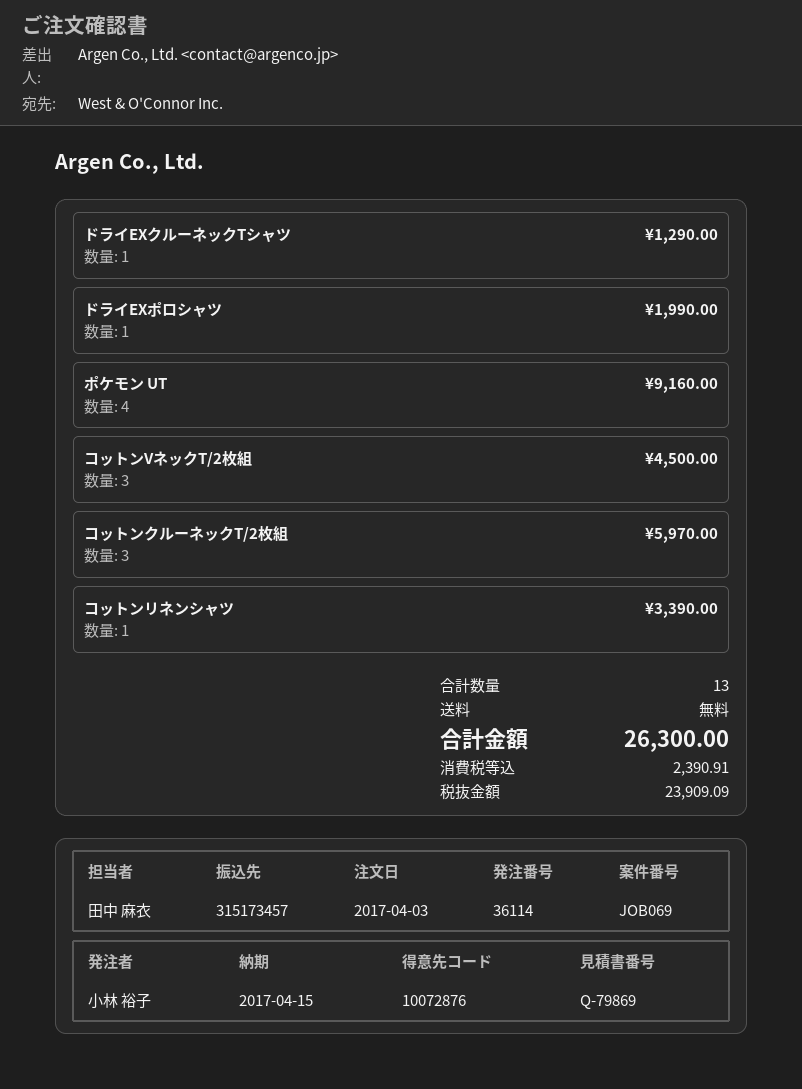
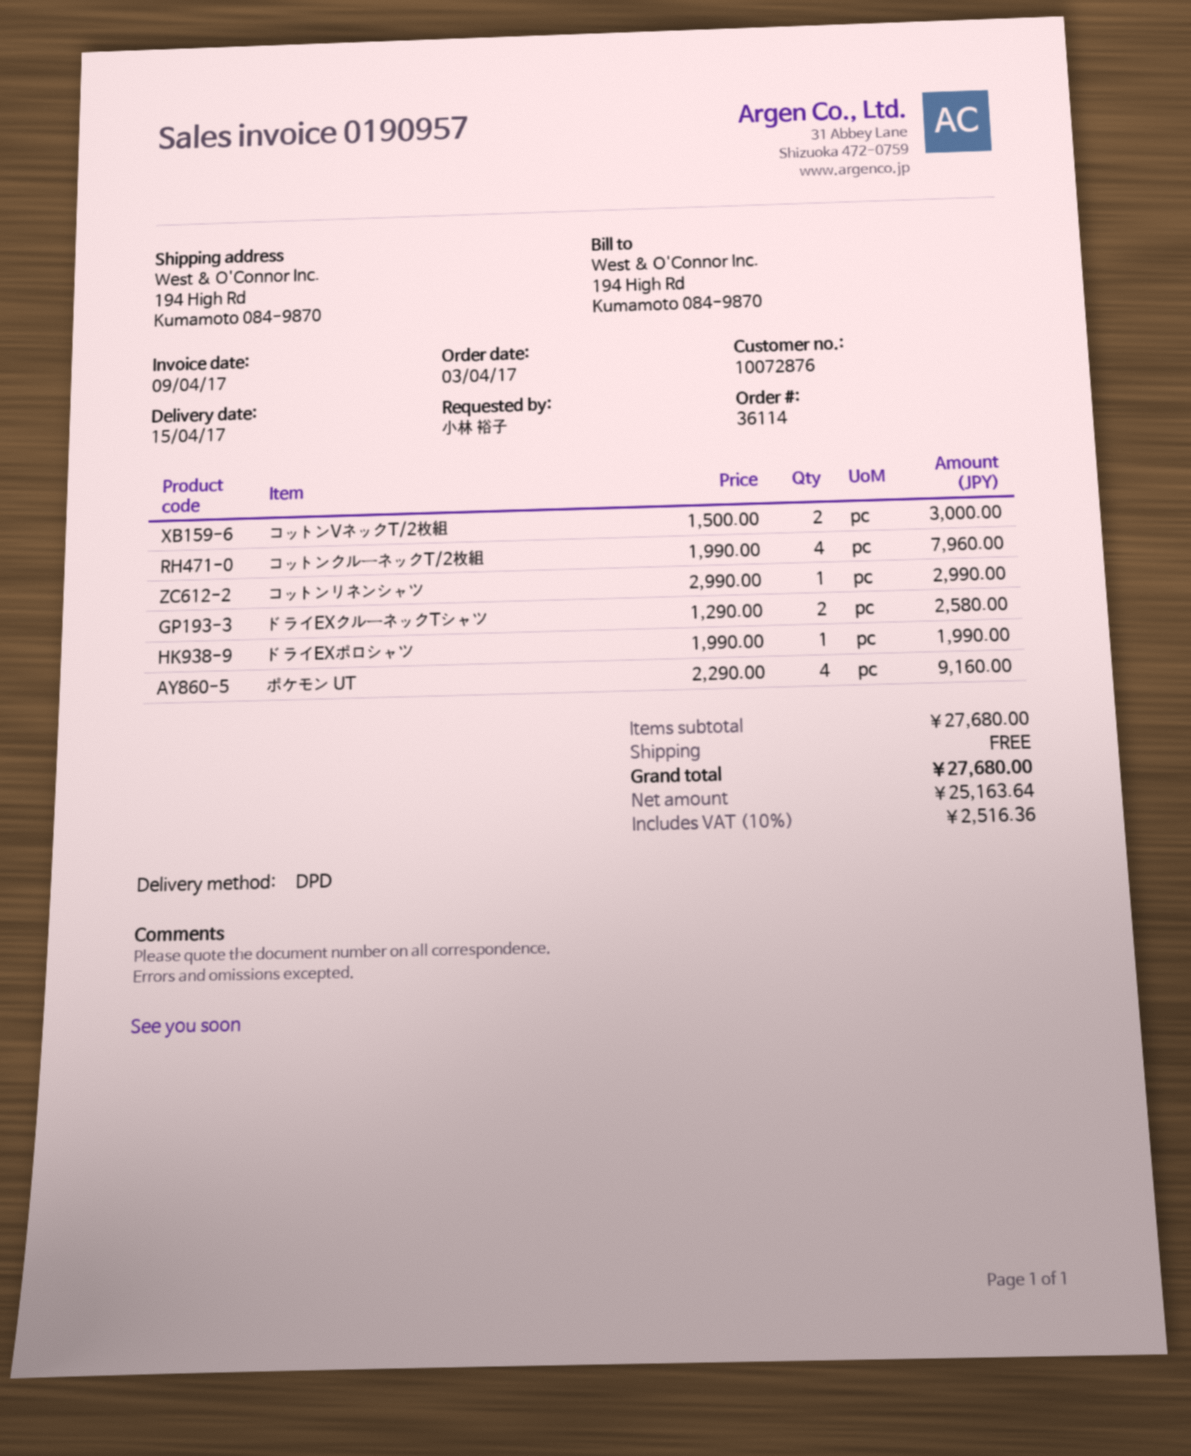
ドライEXクルーネックTシャツ: 1 for 1290.00 -> 2 for 2580.00
コットンVネックT/2枚組: 3 for 4500.00 -> 2 for 3000.00
コットンクルーネックT/2枚組: 3 for 5970.00 -> 4 for 7960.00
コットンリネンシャツ: 1 for 3390.00 -> 1 for 2990.00
net: 23909.09 -> 25163.64
tax: 2390.91 -> 2516.36
total: 26300.00 -> 27680.00

